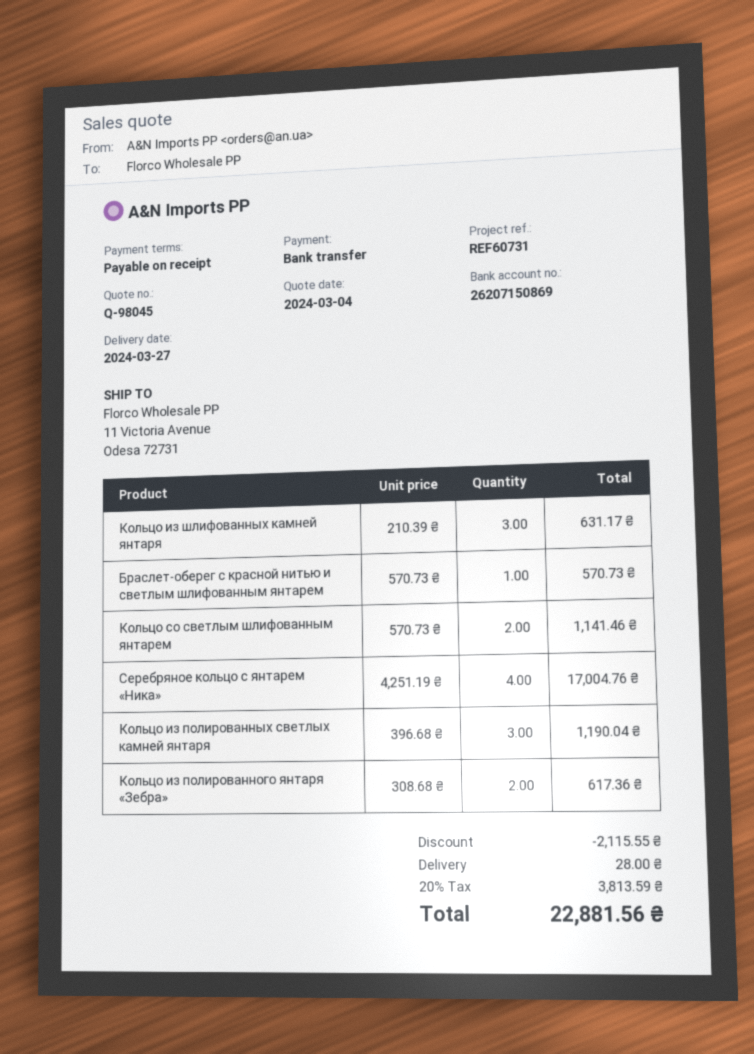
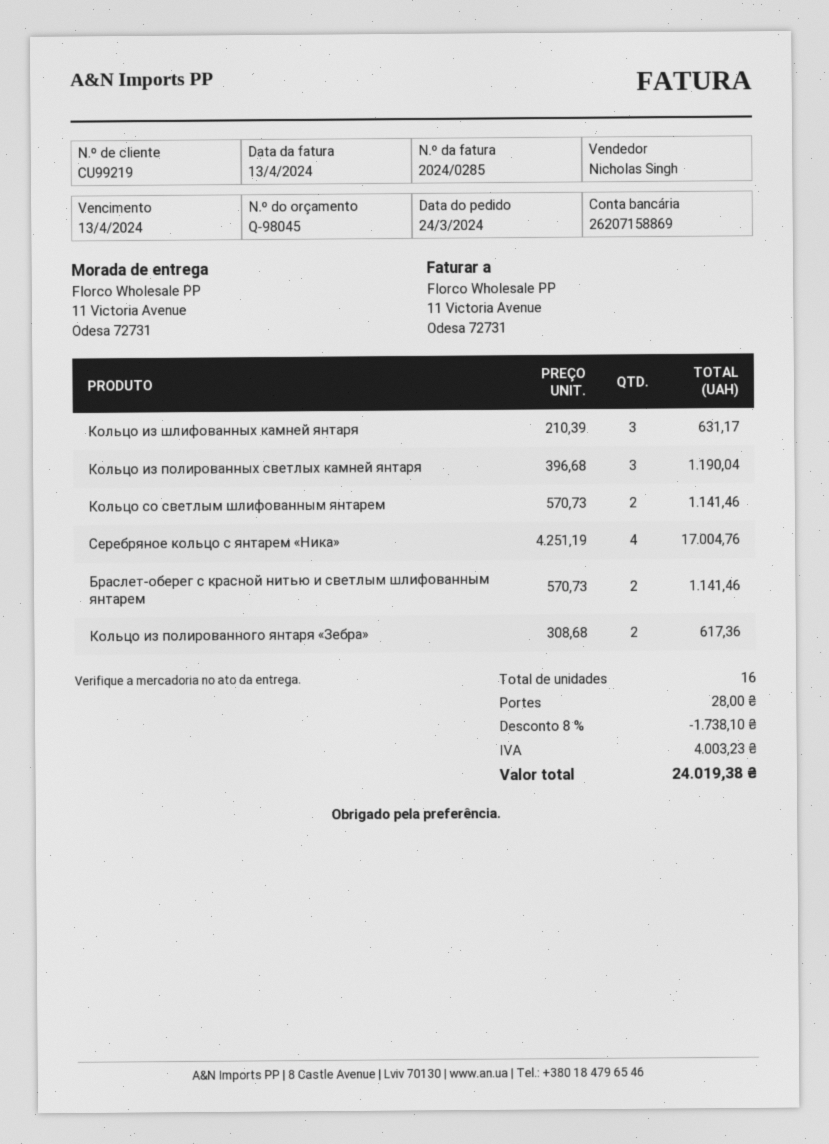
bank account: 26207150869 -> 26207158869
Браслет-оберег с красной нитью и светлым шлифованным янтарем: 1 x 570.73 = 570.73 -> 2 x 570.73 = 1141.46
discount: 2115.55 -> 1738.10
tax: 3813.59 -> 4003.23
total: 22881.56 -> 24019.38

